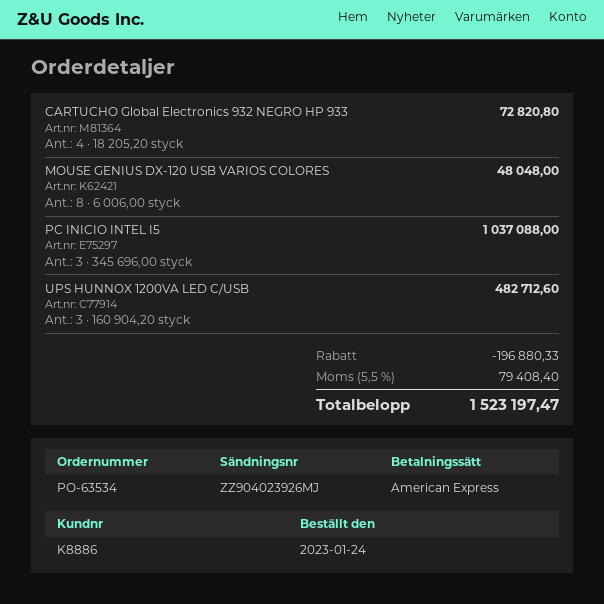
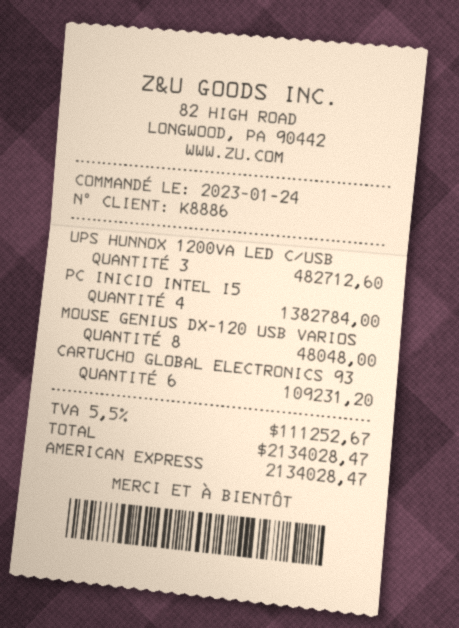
CARTUCHO Global Electronics 932 NEGRO HP 933: 4 for 72820.80 -> 6 for 109231.20
PC INICIO INTEL I5: 3 for 1037088.00 -> 4 for 1382784.00
discount: 196880.33 -> none
tax: 5.5% = 79408.40 -> 5.5% = 111252.67
total: 1523197.47 -> 2134028.47

